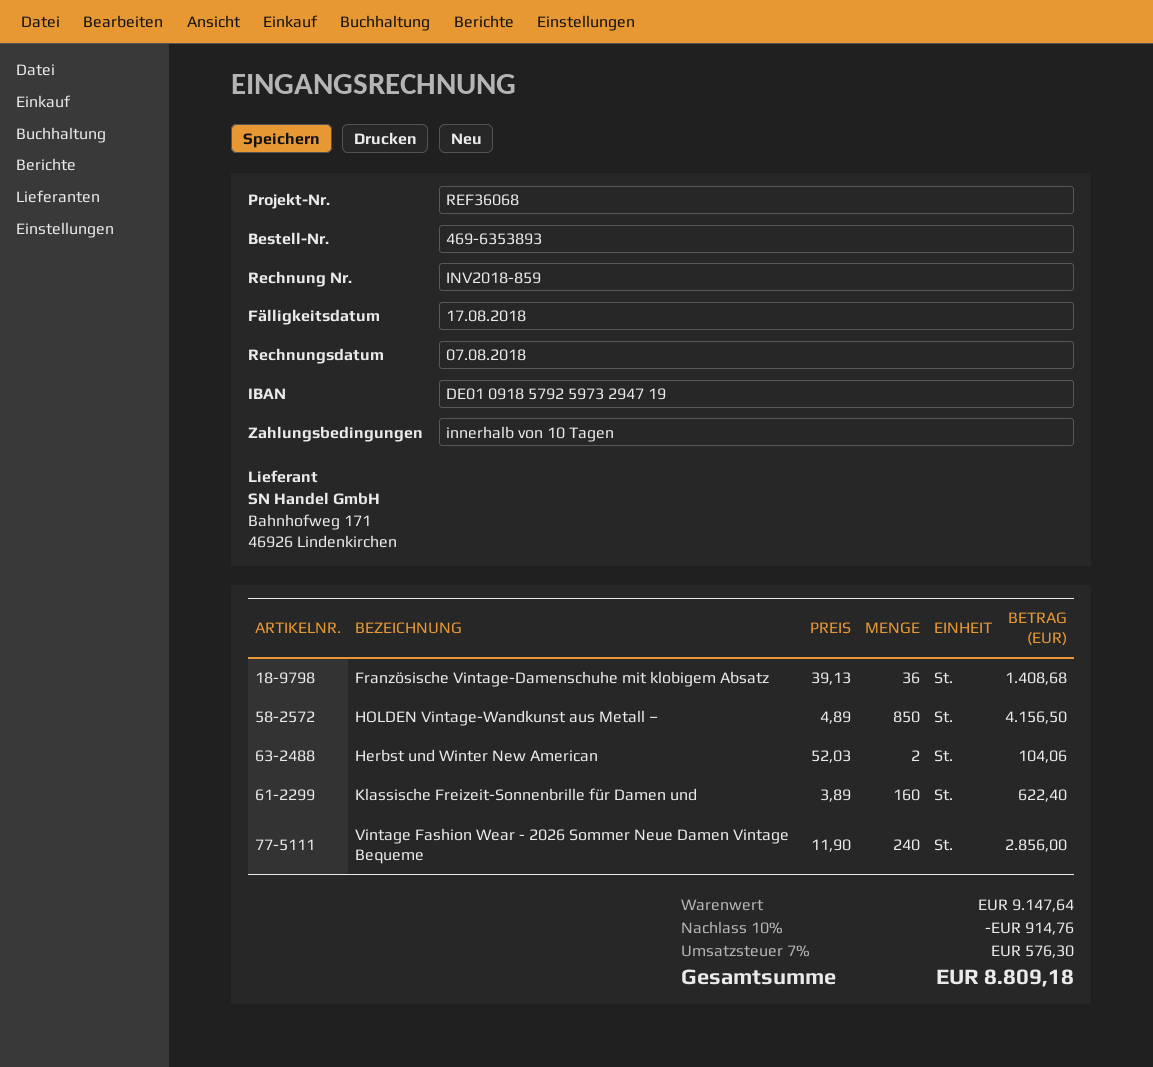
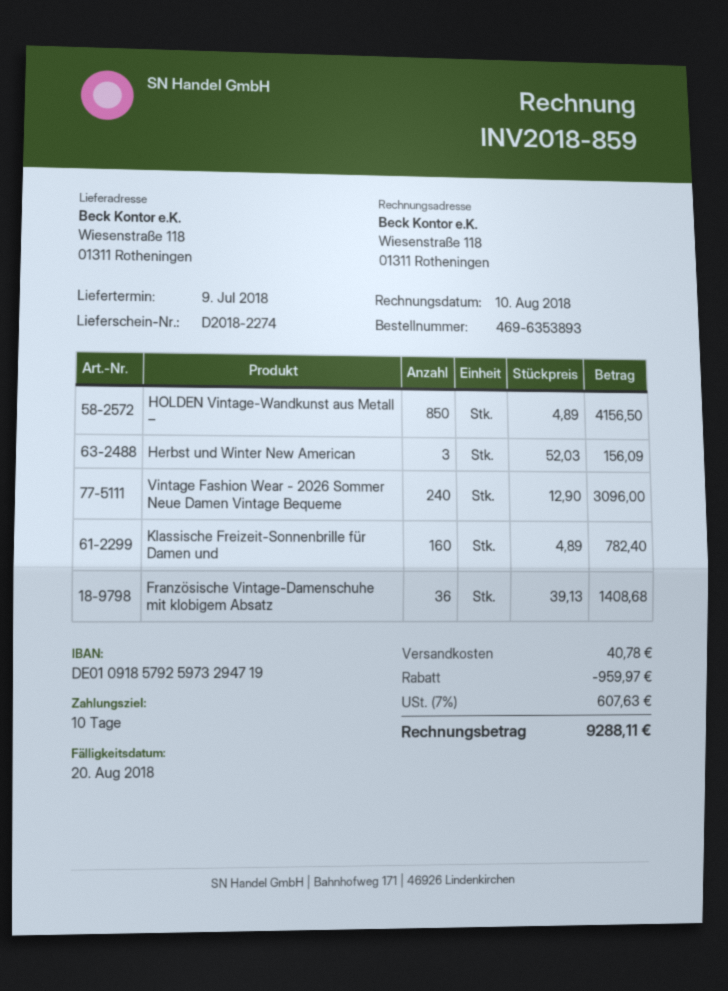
invoice date: 2018-08-07 -> 2018-08-10
due date: 2018-08-17 -> 2018-08-20
Herbst und Winter New American: 2 x 52.03 = 104.06 -> 3 x 52.03 = 156.09
Klassische Freizeit-Sonnenbrille für Damen und: 160 x 3.89 = 622.40 -> 160 x 4.89 = 782.40
Vintage Fashion Wear - 2026 Sommer Neue Damen Vintage Bequeme: 240 x 11.90 = 2856.00 -> 240 x 12.90 = 3096.00
discount: 914.76 -> 959.97
shipping: none -> 40.78
tax: 7% = 576.30 -> 7% = 607.63
total: 8809.18 -> 9288.11

